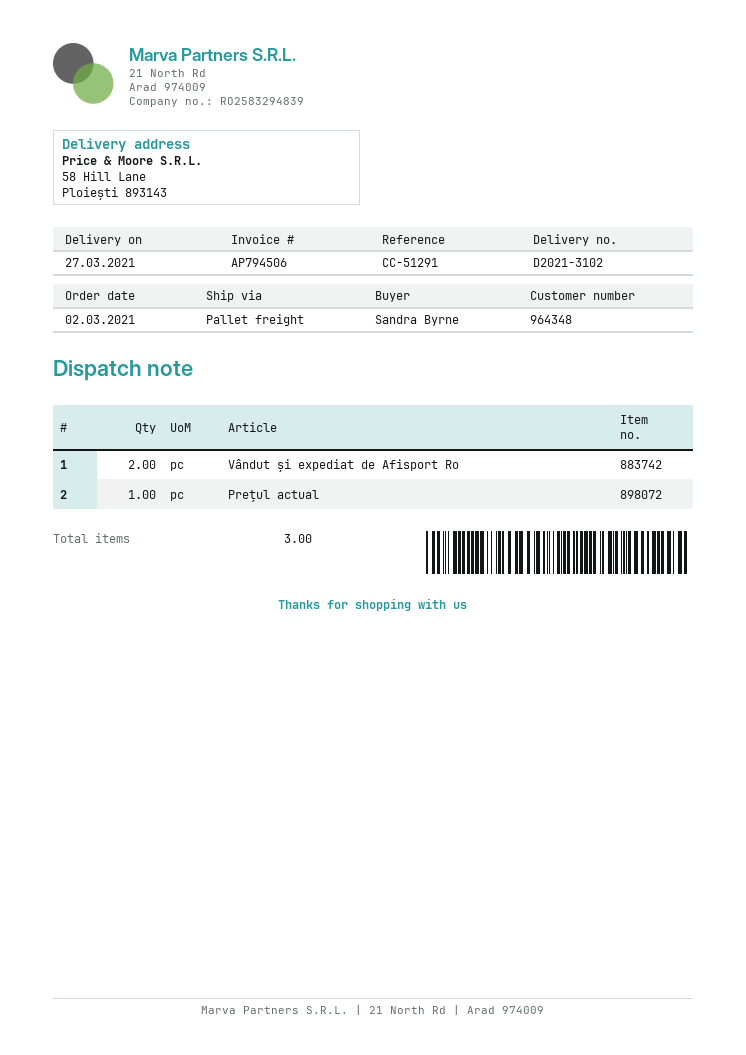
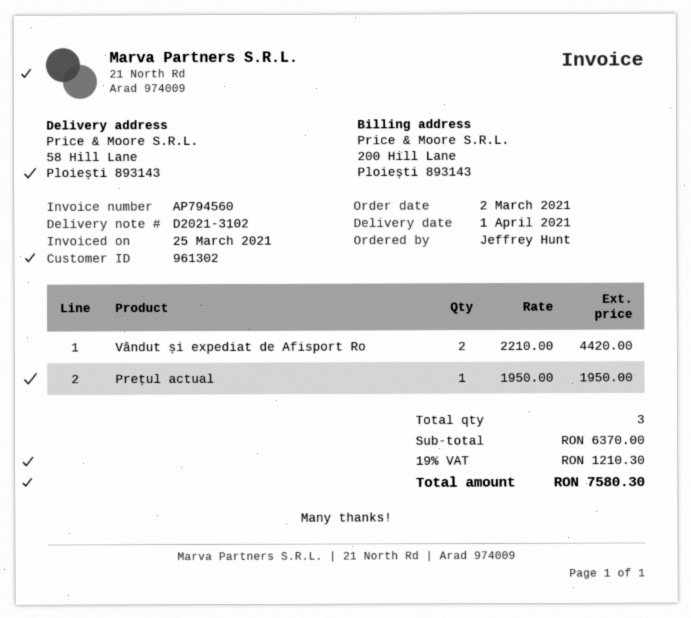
delivery date: 2021-03-27 -> 2021-04-01
invoice number: AP794506 -> AP794560
customer number: 964348 -> 961302
ordered by: Sandra Byrne -> Jeffrey Hunt

